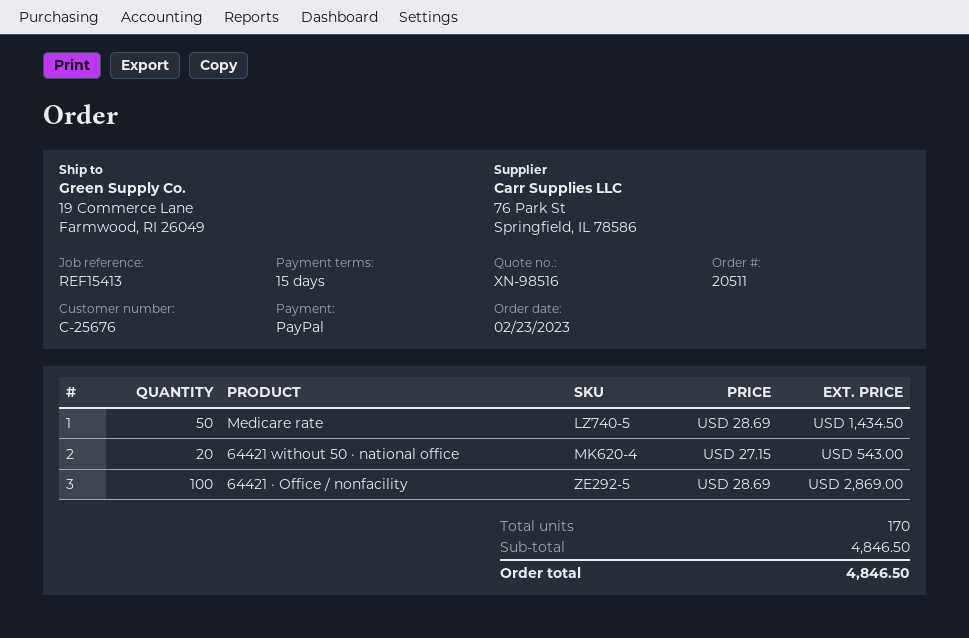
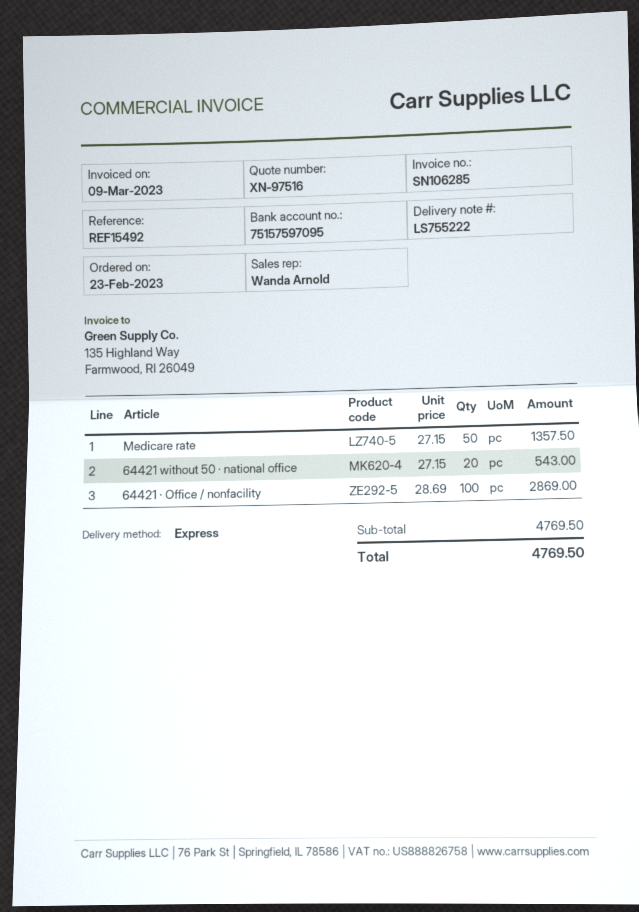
quote number: XN-98516 -> XN-97516
reference: REF15413 -> REF15492
Medicare rate: 50 x 28.69 = 1434.50 -> 50 x 27.15 = 1357.50
subtotal: 4846.50 -> 4769.50
total: 4846.50 -> 4769.50

